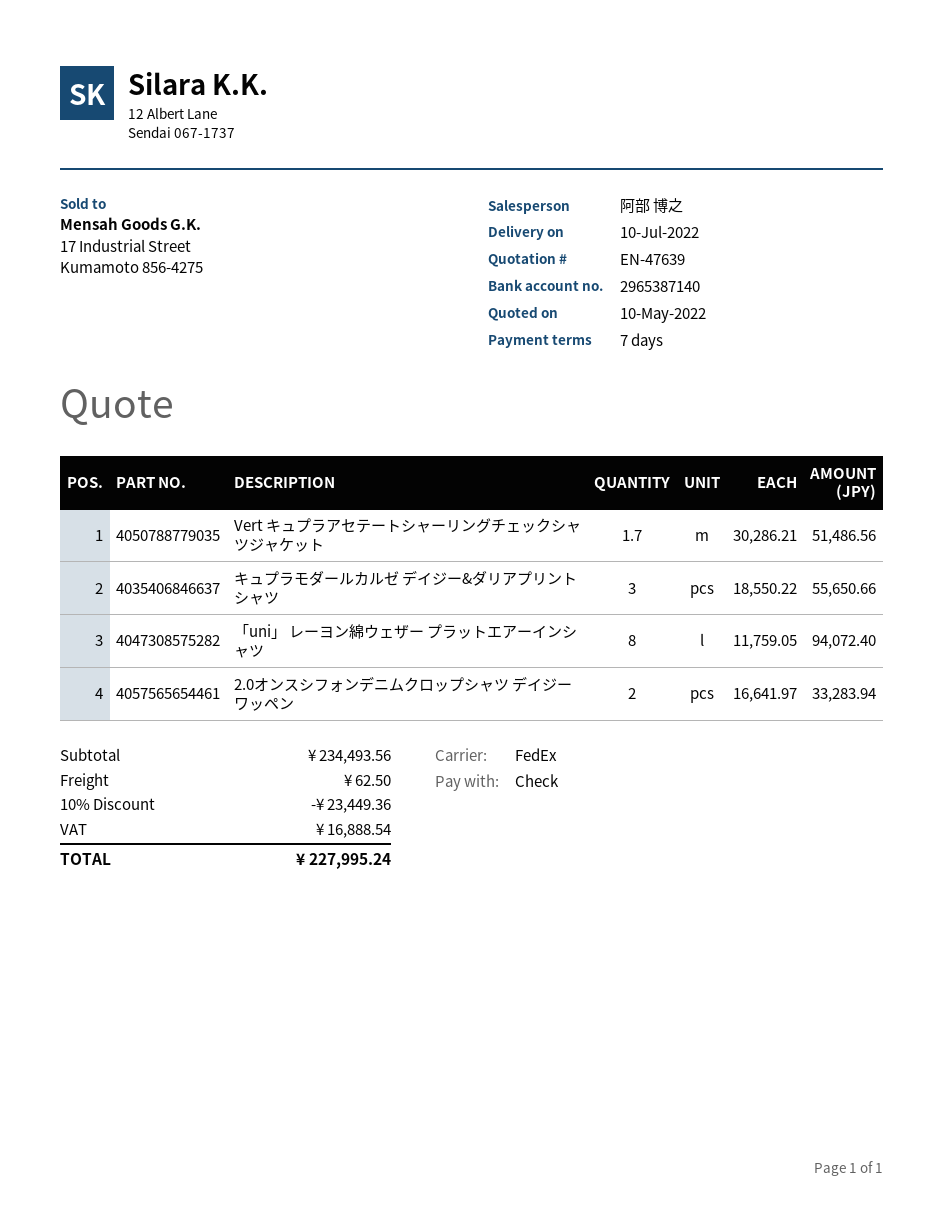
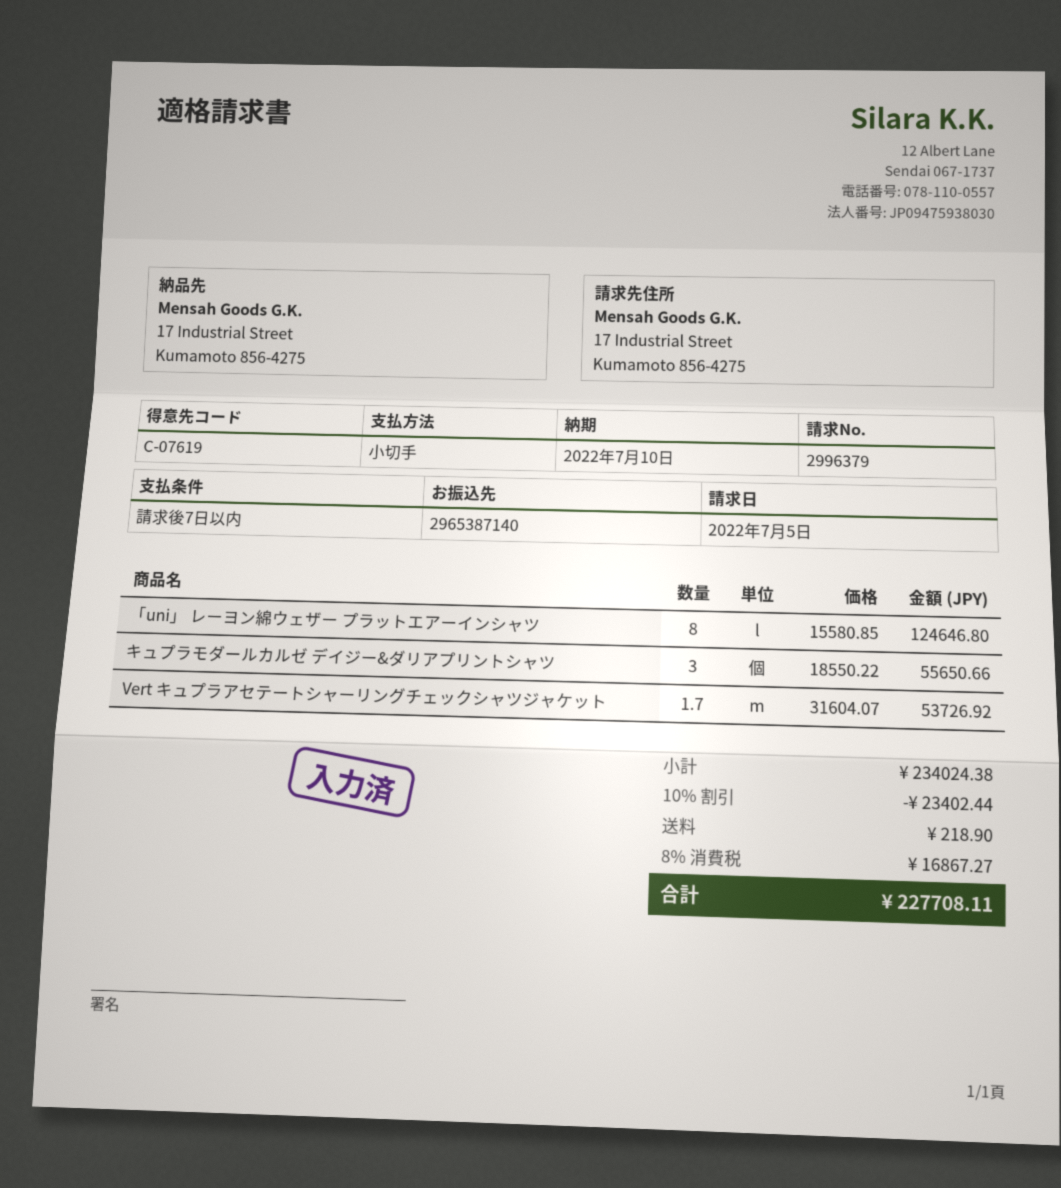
Vert キュプラアセテートシャーリングチェックシャツジャケット: 1.7 x 30286.21 = 51486.56 -> 1.7 x 31604.07 = 53726.92
「uni」 レーヨン綿ウェザー プラットエアーインシャツ: 8 x 11759.05 = 94072.40 -> 8 x 15580.85 = 124646.80
2.0オンスシフォンデニムクロップシャツ デイジーワッペン: 2 x 16641.97 = 33283.94 -> none
subtotal: 234493.56 -> 234024.38
discount: 10% = 23449.36 -> 10% = 23402.44
shipping: 62.50 -> 218.90
tax: 16888.54 -> 16867.27
total: 227995.24 -> 227708.11

